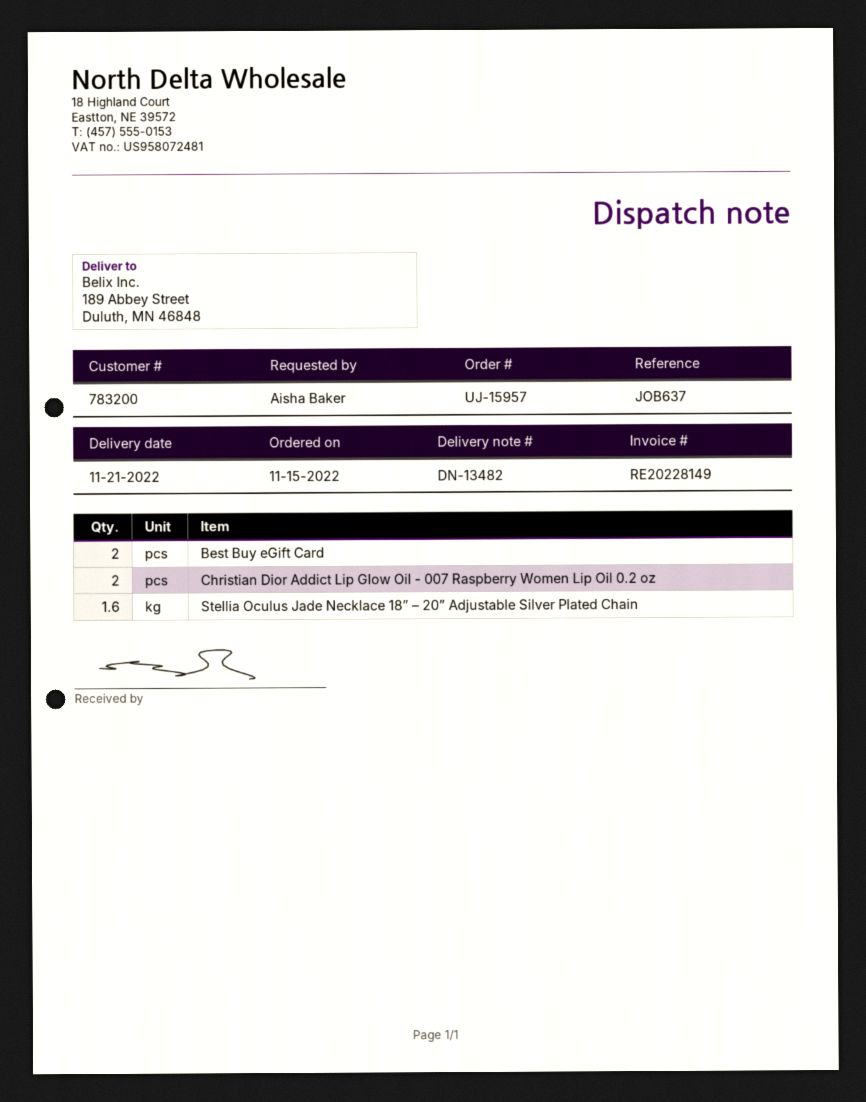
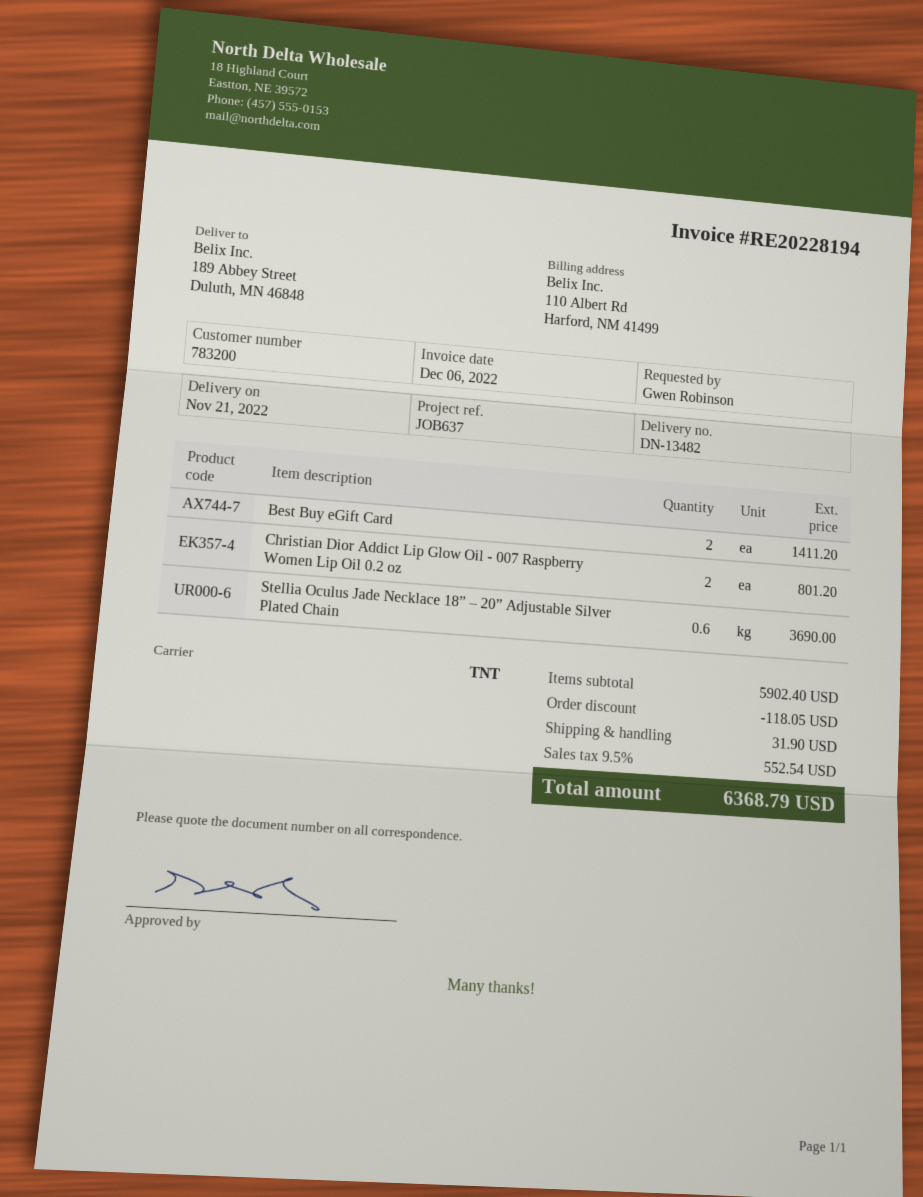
invoice number: RE20228149 -> RE20228194
ordered by: Aisha Baker -> Gwen Robinson
Stellia Oculus Jade Necklace 18” – 20” Adjustable Silver Plated Chain: 1.6 -> 0.6

